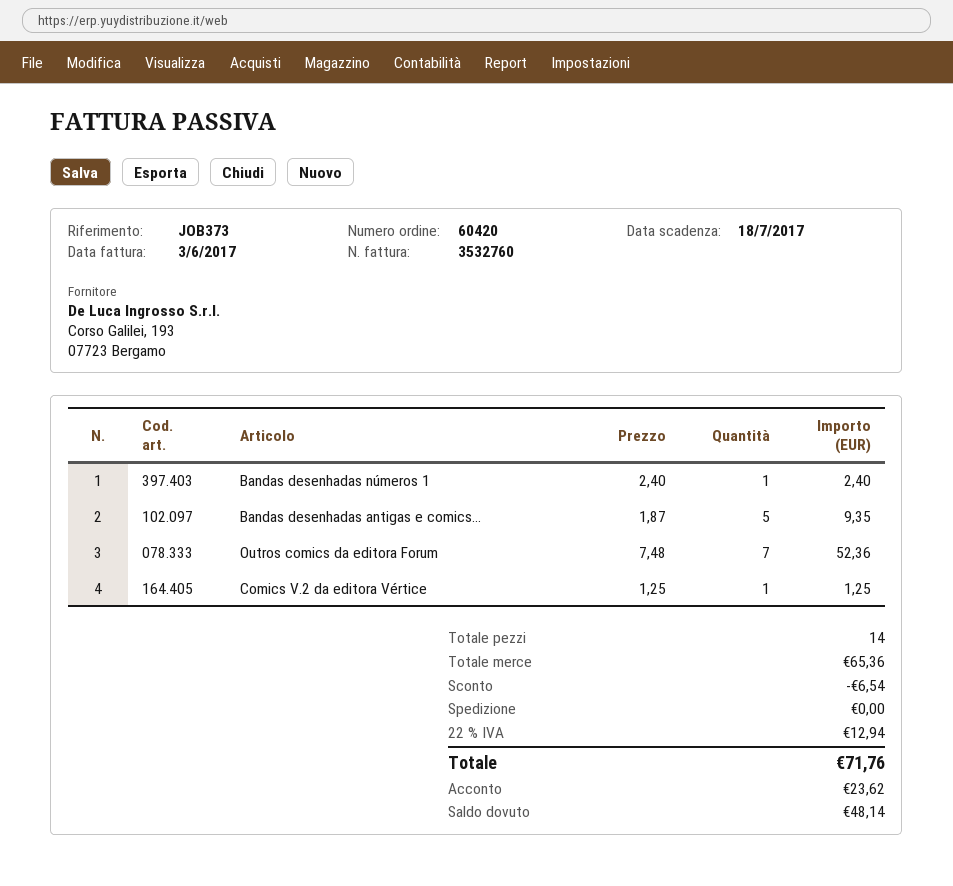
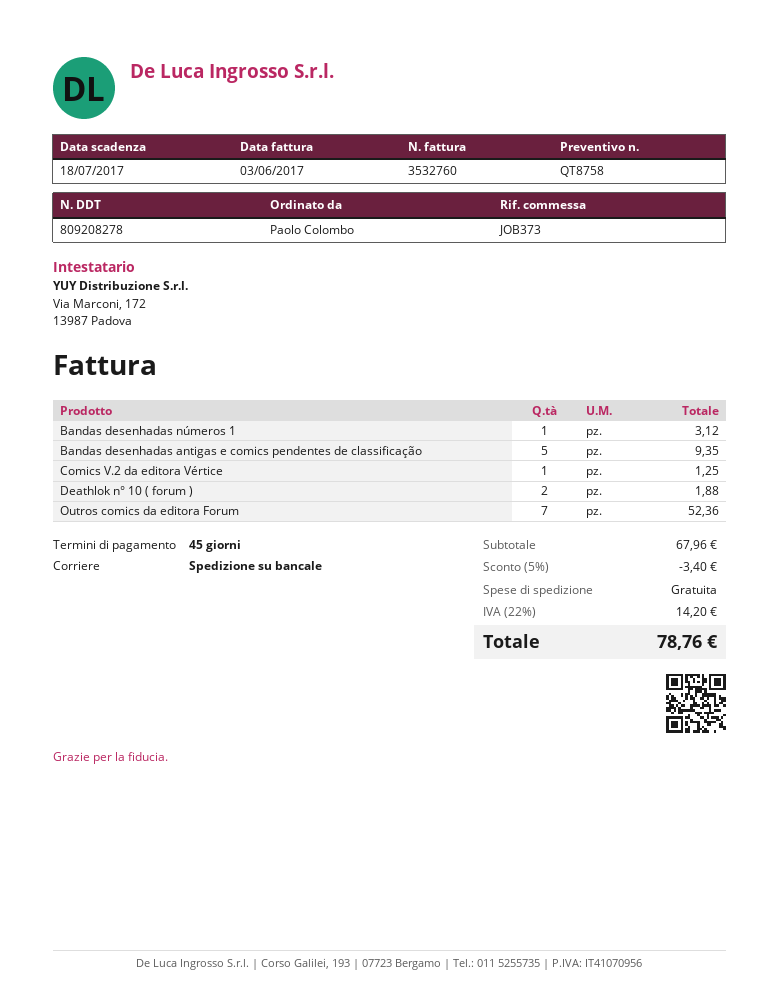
Bandas desenhadas números 1: 1 for 2.40 -> 1 for 3.12
Deathlok n° 10 ( forum ): none -> 2 for 1.88
subtotal: 65.36 -> 67.96
discount: 6.54 -> 3.40
tax: 22% = 12.94 -> 22% = 14.20
total: 71.76 -> 78.76

